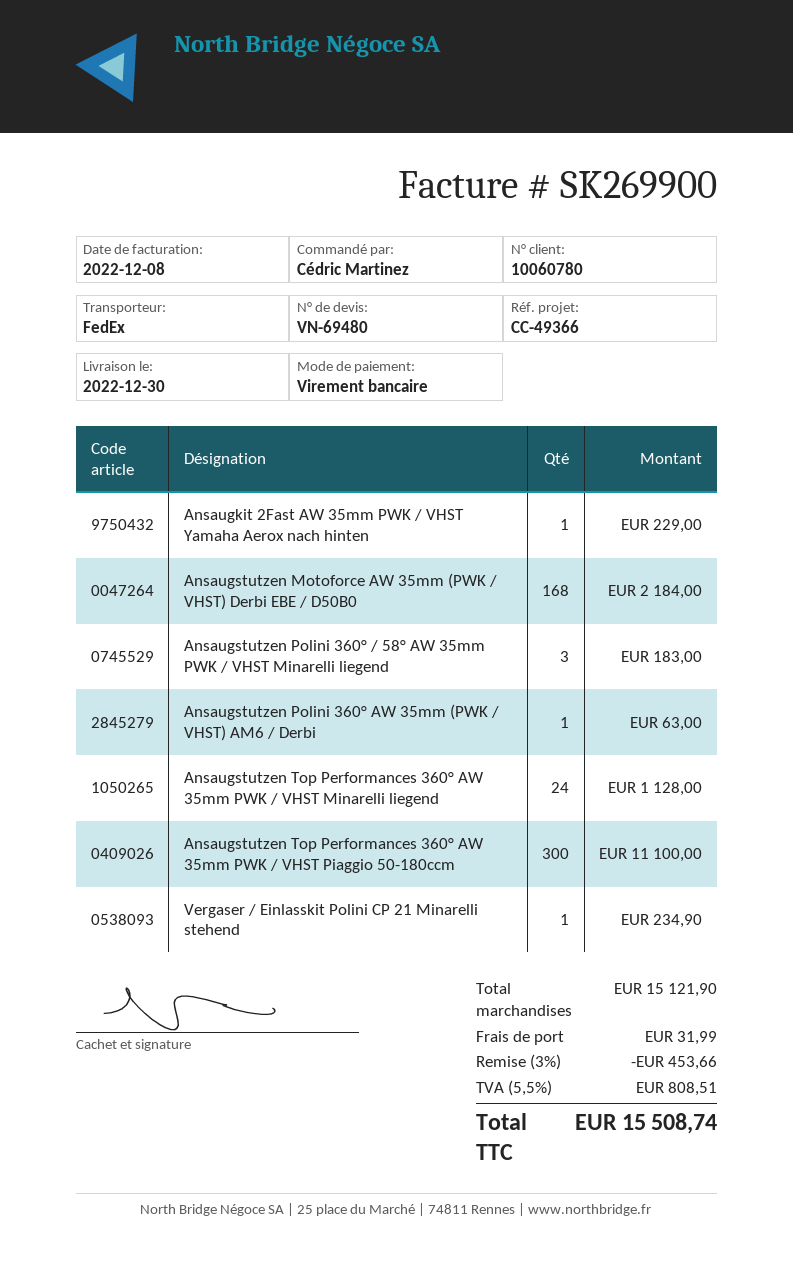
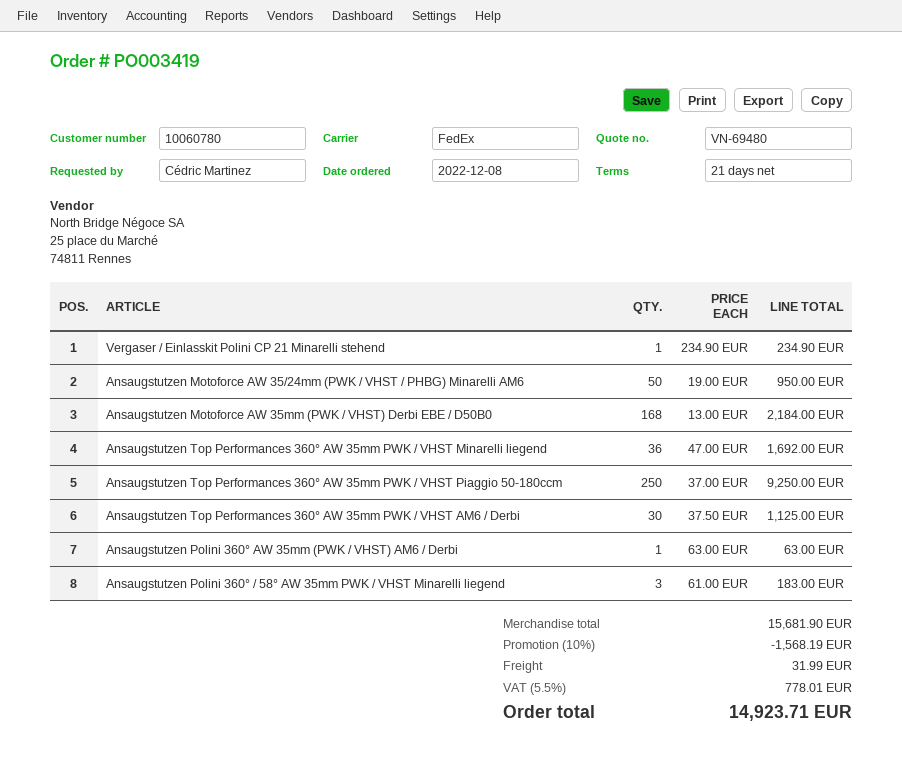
Ansaugkit 2Fast AW 35mm PWK / VHST Yamaha Aerox nach hinten: 1 for 229.00 -> none
Ansaugstutzen Top Performances 360° AW 35mm PWK / VHST Minarelli liegend: 24 for 1128.00 -> 36 for 1692.00
Ansaugstutzen Top Performances 360° AW 35mm PWK / VHST Piaggio 50-180ccm: 300 for 11100.00 -> 250 for 9250.00
Ansaugstutzen Motoforce AW 35/24mm (PWK / VHST / PHBG) Minarelli AM6: none -> 50 for 950.00
Ansaugstutzen Top Performances 360° AW 35mm PWK / VHST AM6 / Derbi: none -> 30 for 1125.00
subtotal: 15121.90 -> 15681.90
discount: 3% = 453.66 -> 10% = 1568.19
tax: 5.5% = 808.51 -> 5.5% = 778.01
total: 15508.74 -> 14923.71

